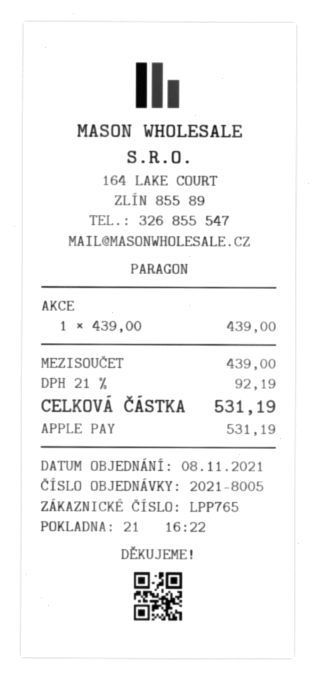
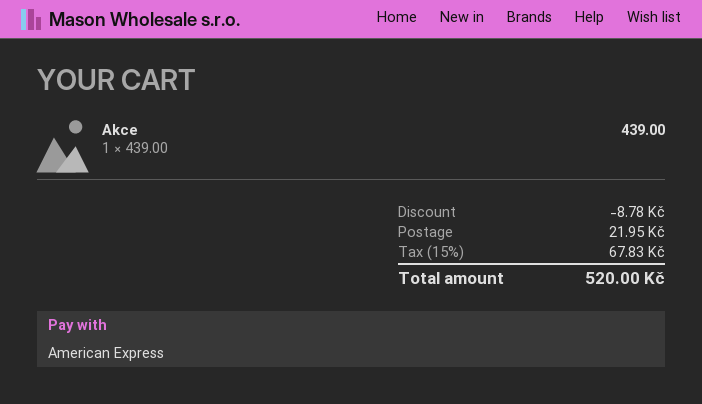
payment method: Apple Pay -> American Express
discount: none -> 8.78
shipping: none -> 21.95
tax: 21% = 92.19 -> 15% = 67.83
total: 531.19 -> 520.00

